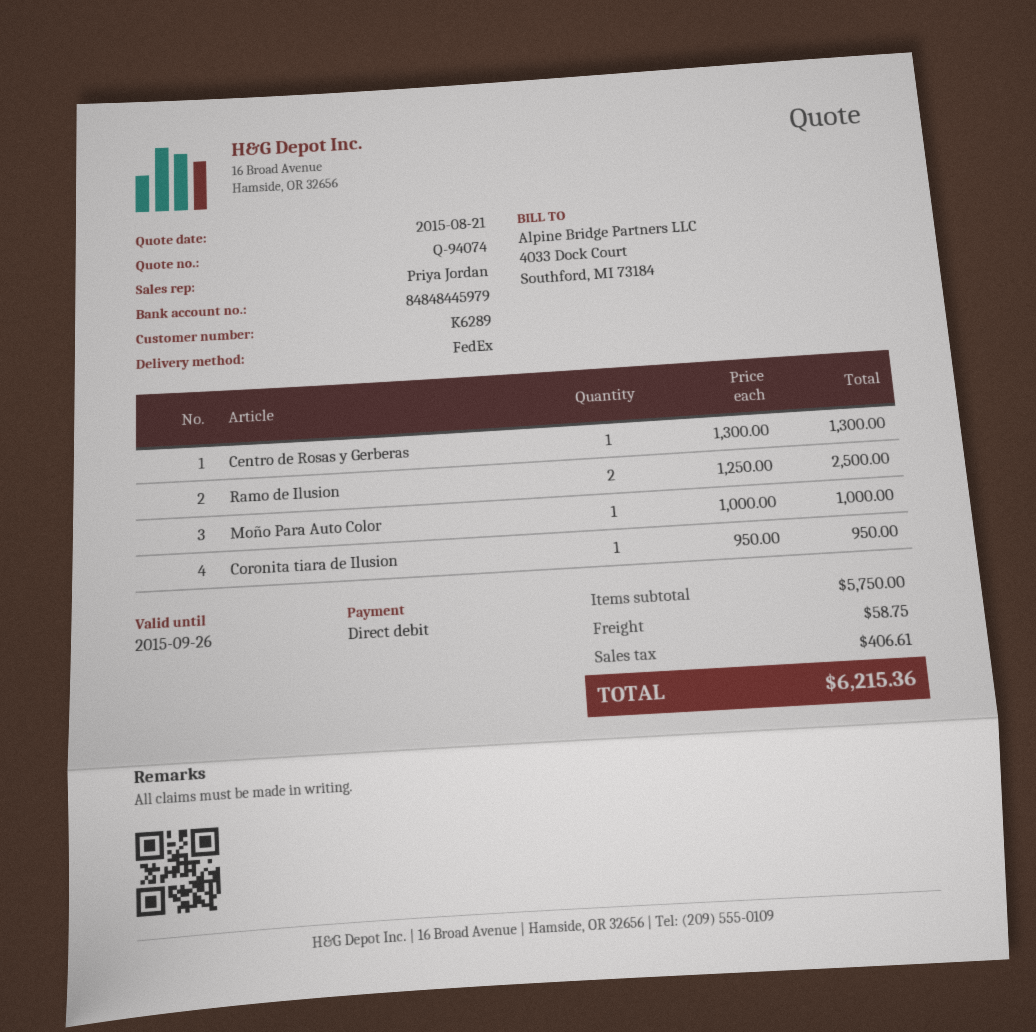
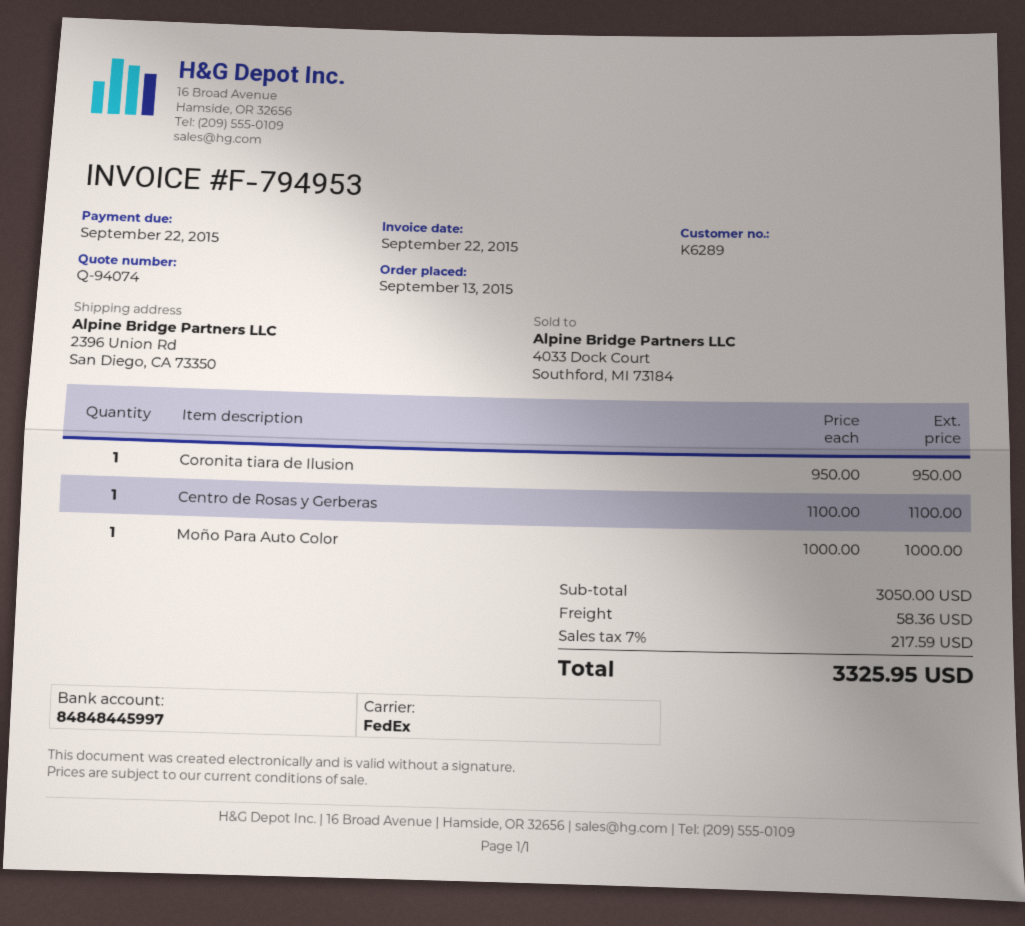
bank account: 84848445979 -> 84848445997
Centro de Rosas y Gerberas: 1 x 1300.00 = 1300.00 -> 1 x 1100.00 = 1100.00
Ramo de Ilusion: 2 x 1250.00 = 2500.00 -> none
subtotal: 5750.00 -> 3050.00
shipping: 58.75 -> 58.36
tax: 406.61 -> 217.59
total: 6215.36 -> 3325.95

